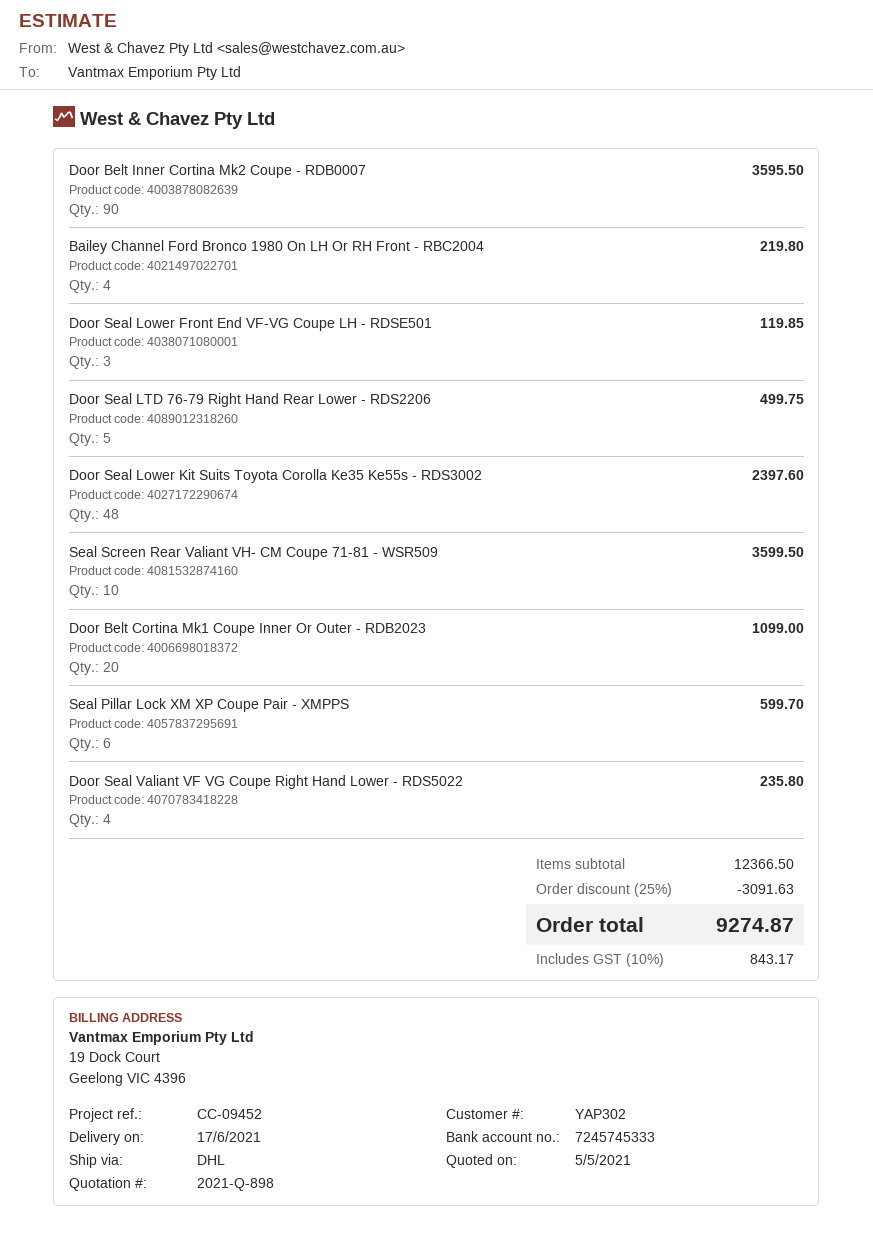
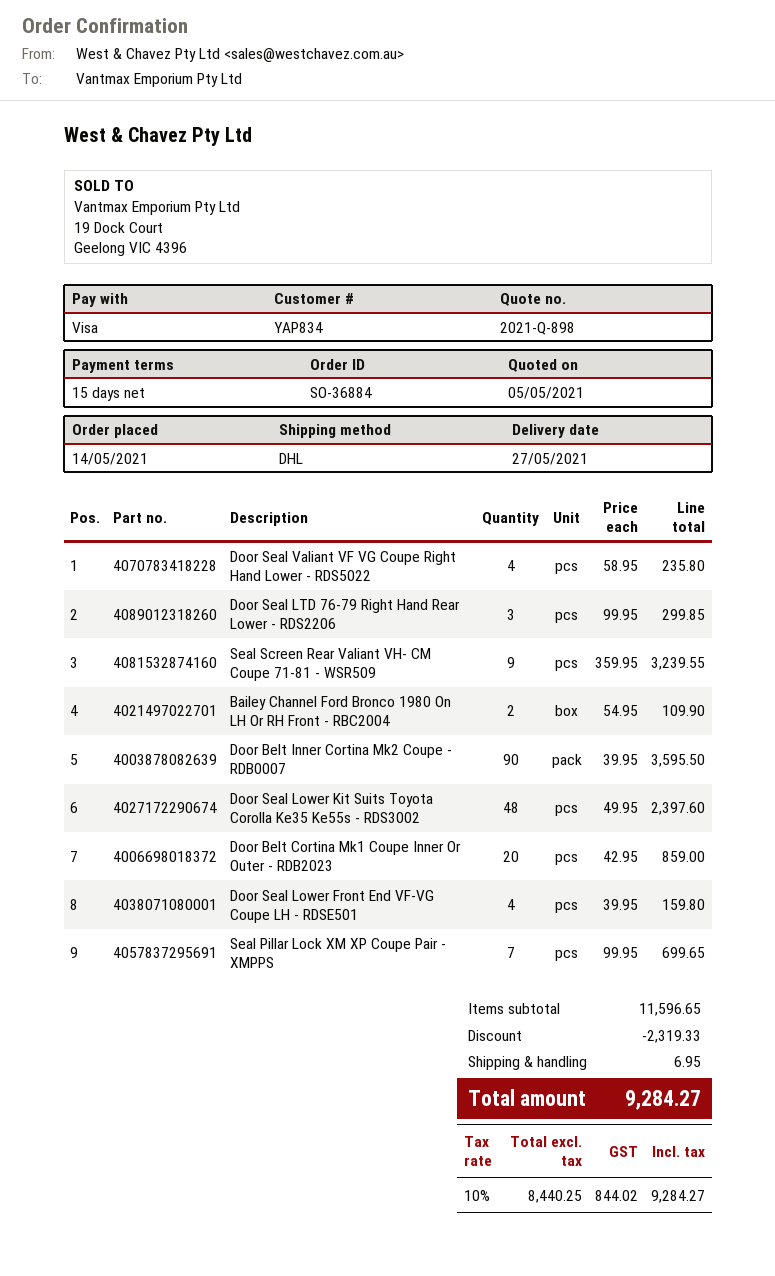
delivery date: 2021-06-17 -> 2021-05-27
customer number: YAP302 -> YAP834
Bailey Channel Ford Bronco 1980 On LH Or RH Front - RBC2004: 4 for 219.80 -> 2 for 109.90
Door Seal Lower Front End VF-VG Coupe LH - RDSE501: 3 for 119.85 -> 4 for 159.80
Door Seal LTD 76-79 Right Hand Rear Lower - RDS2206: 5 for 499.75 -> 3 for 299.85
Seal Screen Rear Valiant VH- CM Coupe 71-81 - WSR509: 10 for 3599.50 -> 9 for 3239.55
Door Belt Cortina Mk1 Coupe Inner Or Outer - RDB2023: 20 for 1099.00 -> 20 for 859.00
Seal Pillar Lock XM XP Coupe Pair - XMPPS: 6 for 599.70 -> 7 for 699.65
subtotal: 12366.50 -> 11596.65
discount: 3091.63 -> 2319.33
shipping: none -> 6.95
tax: 10% = 843.17 -> 10% = 844.02
total: 9274.87 -> 9284.27

